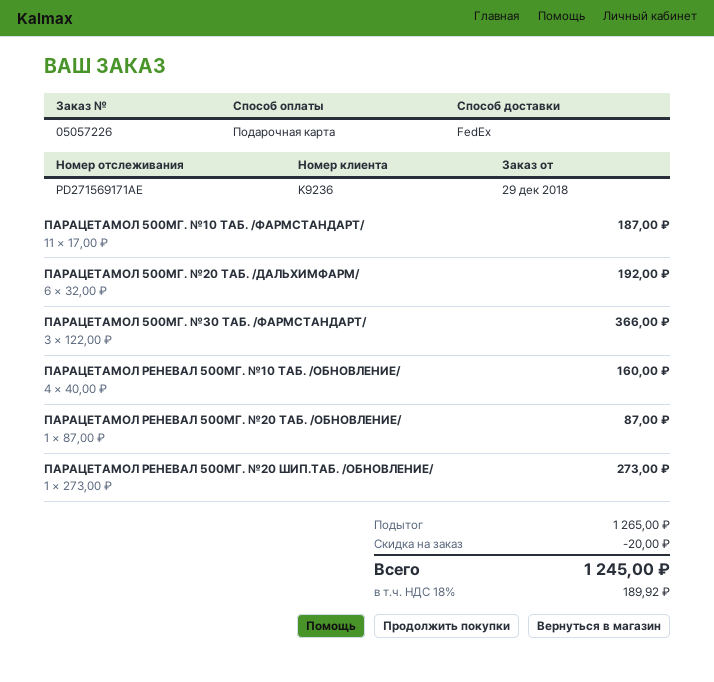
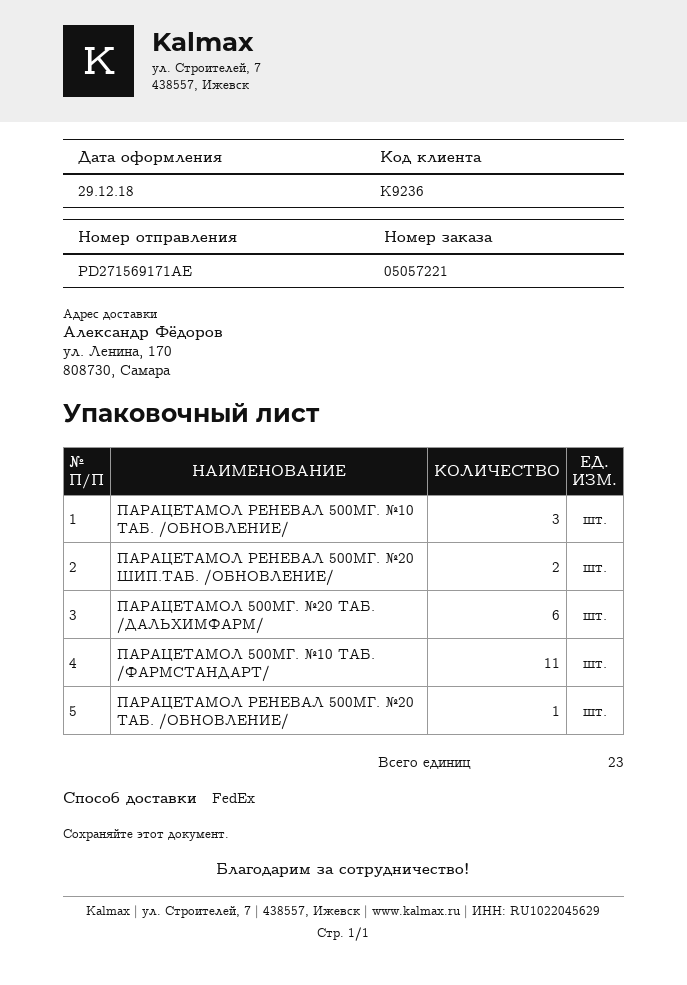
order number: 05057226 -> 05057221
ПАРАЦЕТАМОЛ 500МГ. №30 ТАБ. /ФАРМСТАНДАРТ/: 3 -> none
ПАРАЦЕТАМОЛ РЕНЕВАЛ 500МГ. №10 ТАБ. /ОБНОВЛЕНИЕ/: 4 -> 3
ПАРАЦЕТАМОЛ РЕНЕВАЛ 500МГ. №20 ШИП.ТАБ. /ОБНОВЛЕНИЕ/: 1 -> 2

